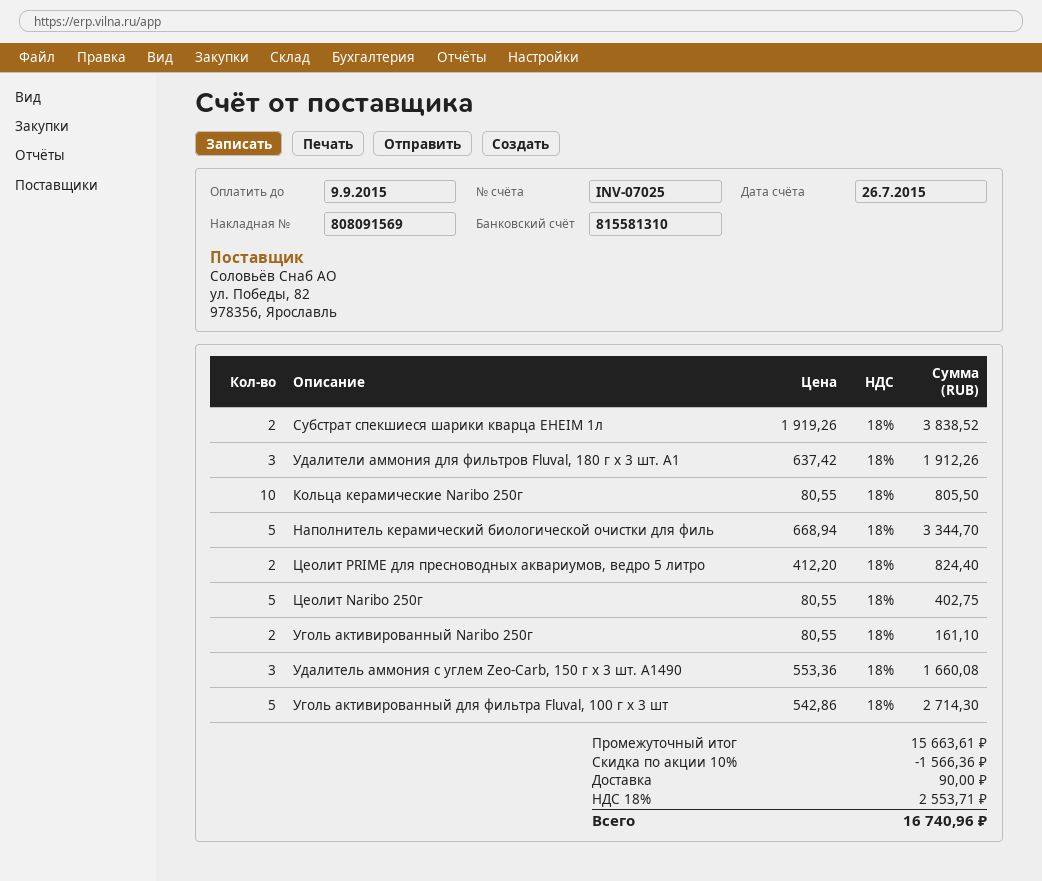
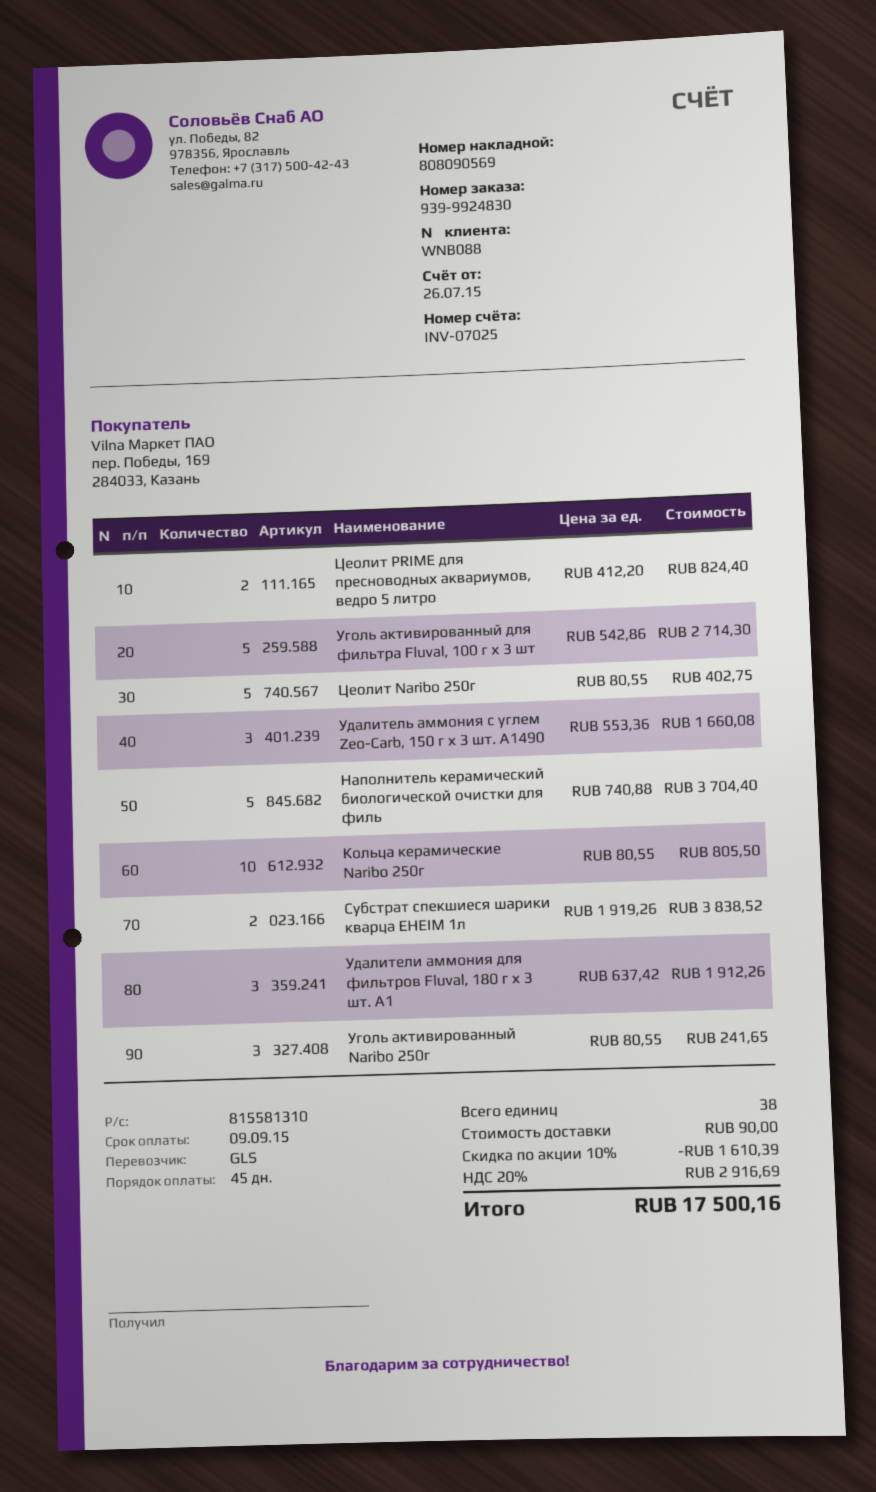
delivery note number: 808091569 -> 808090569
Наполнитель керамический биологической очистки для филь: 5 x 668.94 = 3344.70 -> 5 x 740.88 = 3704.40
Уголь активированный Naribo 250г: 2 x 80.55 = 161.10 -> 3 x 80.55 = 241.65
discount: 10% = 1566.36 -> 10% = 1610.39
tax: 18% = 2553.71 -> 20% = 2916.69
total: 16740.96 -> 17500.16

